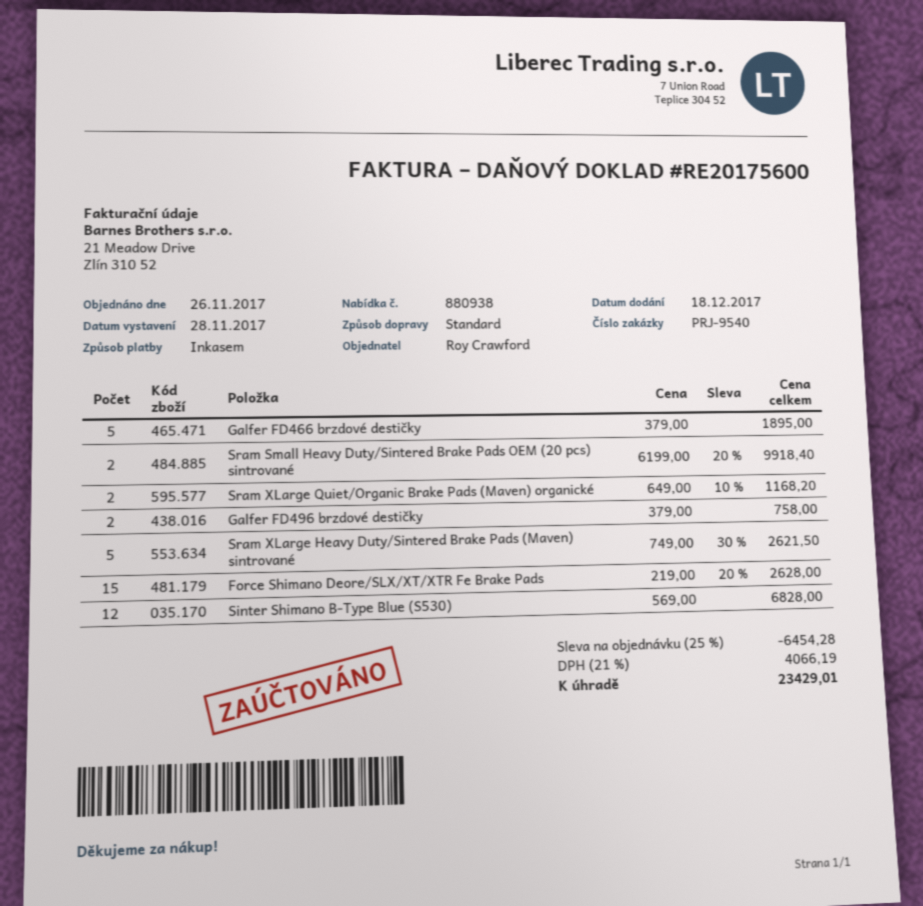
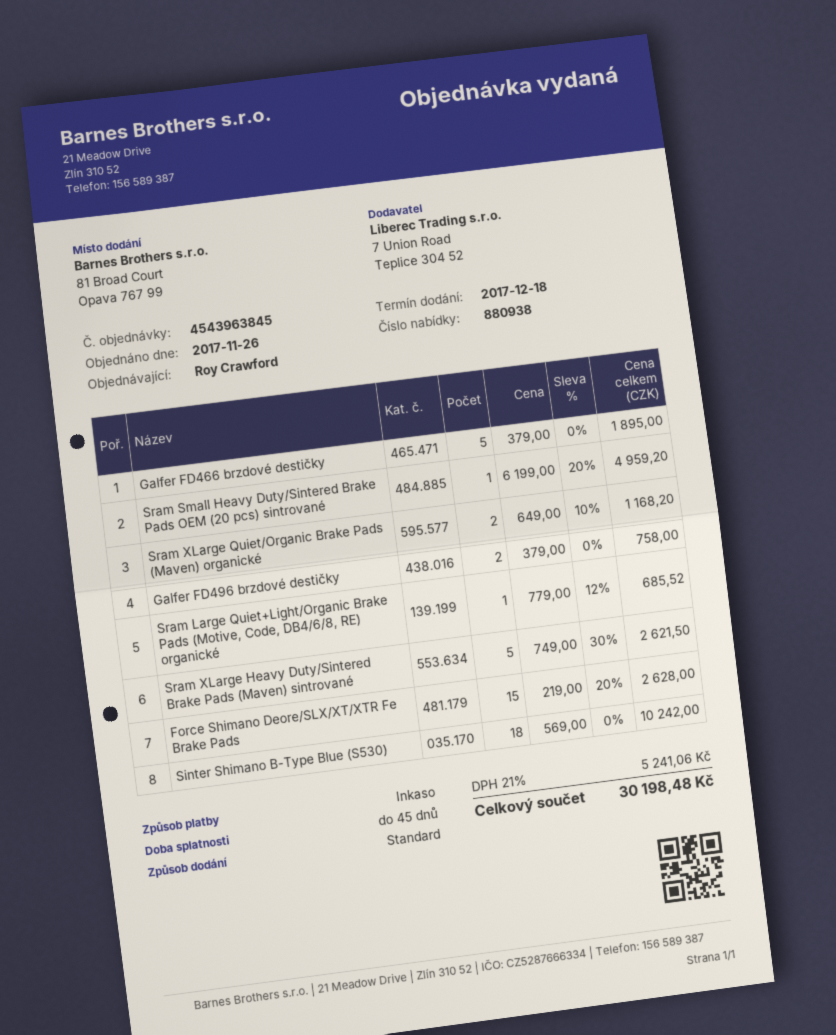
Sram Small Heavy Duty/Sintered Brake Pads OEM (20 pcs) sintrované: 2 x 6199.00 - 20% = 9918.40 -> 1 x 6199.00 - 20% = 4959.20
Sinter Shimano B-Type Blue (S530): 12 x 569.00 = 6828.00 -> 18 x 569.00 = 10242.00
Sram Large Quiet+Light/Organic Brake Pads (Motive, Code, DB4/6/8, RE) organické: none -> 1 x 779.00 - 12% = 685.52
discount: 25% = 6454.28 -> none
tax: 21% = 4066.19 -> 21% = 5241.06
total: 23429.01 -> 30198.48

